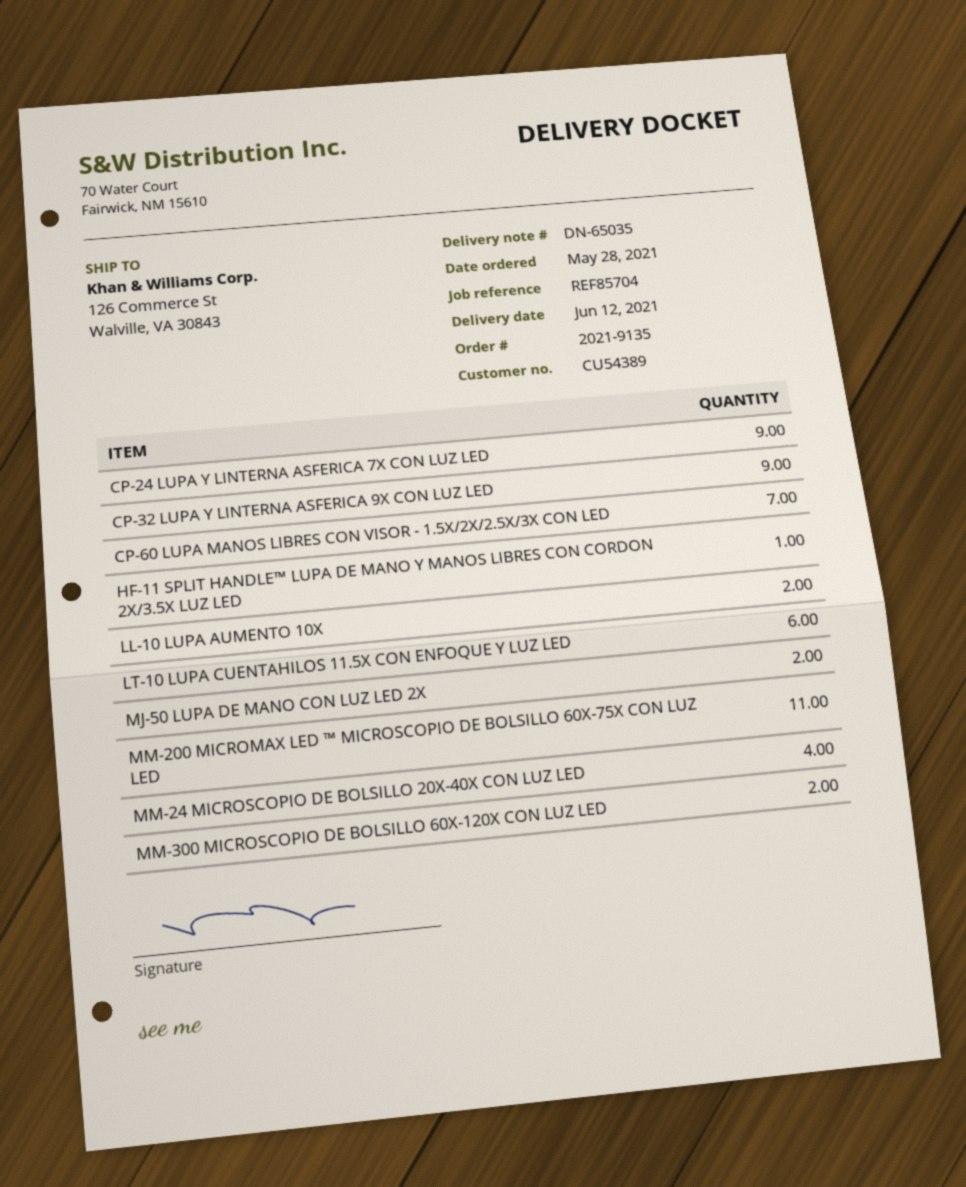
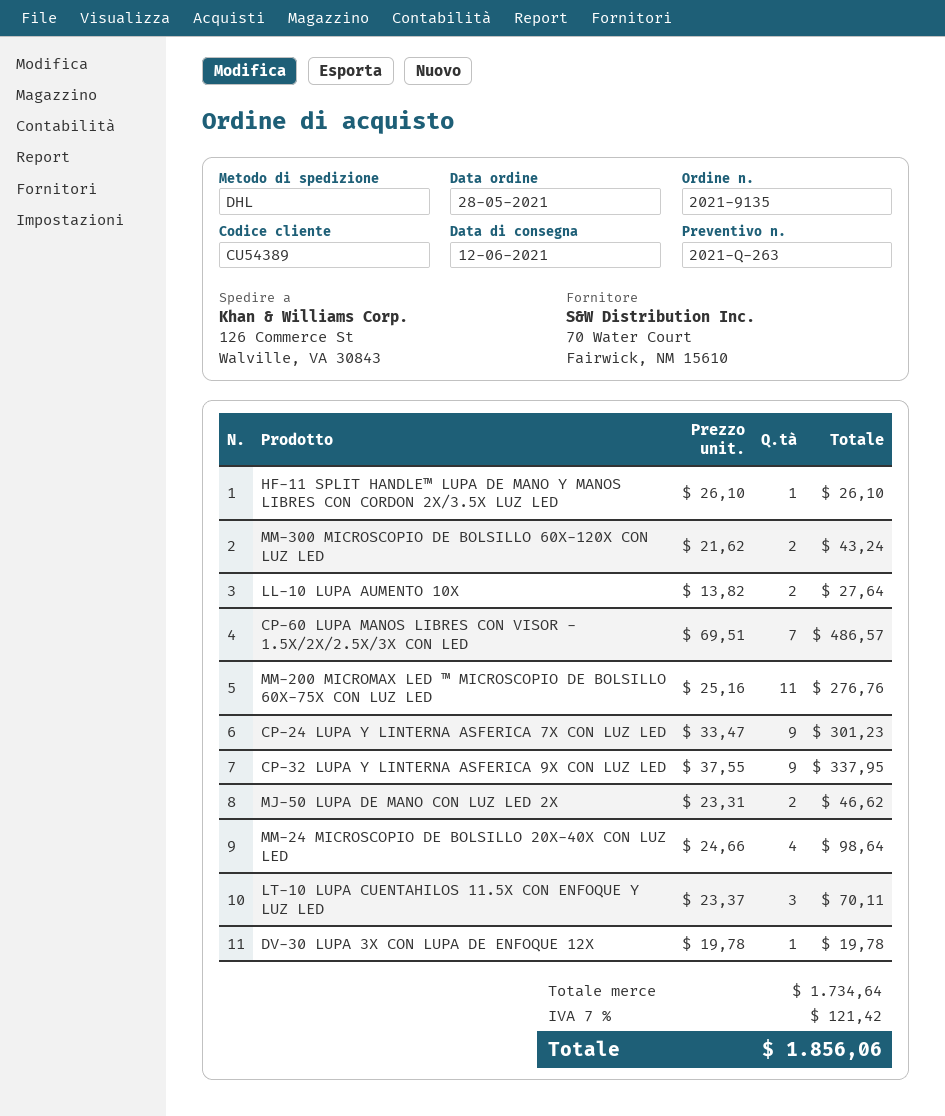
LT-10 LUPA CUENTAHILOS 11.5X CON ENFOQUE Y LUZ LED: 6 -> 3
DV-30 LUPA 3X CON LUPA DE ENFOQUE 12X: none -> 1

